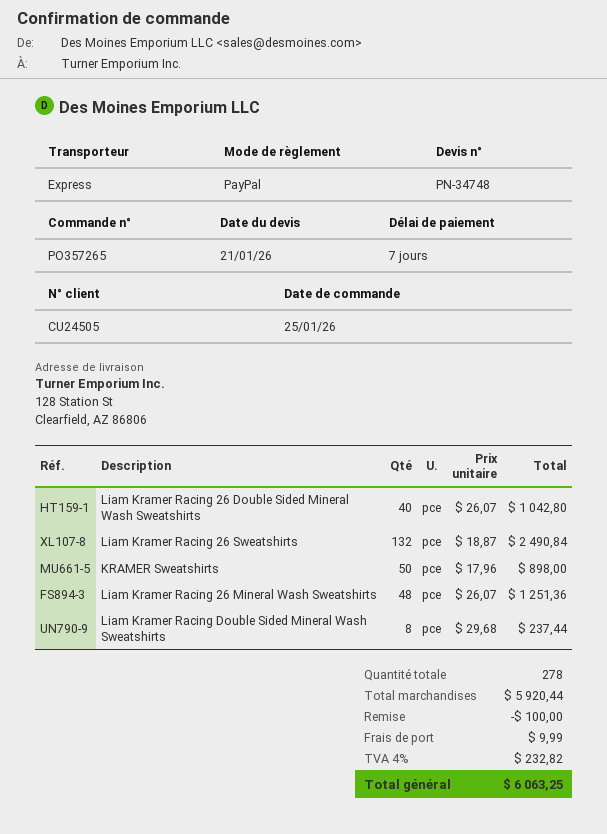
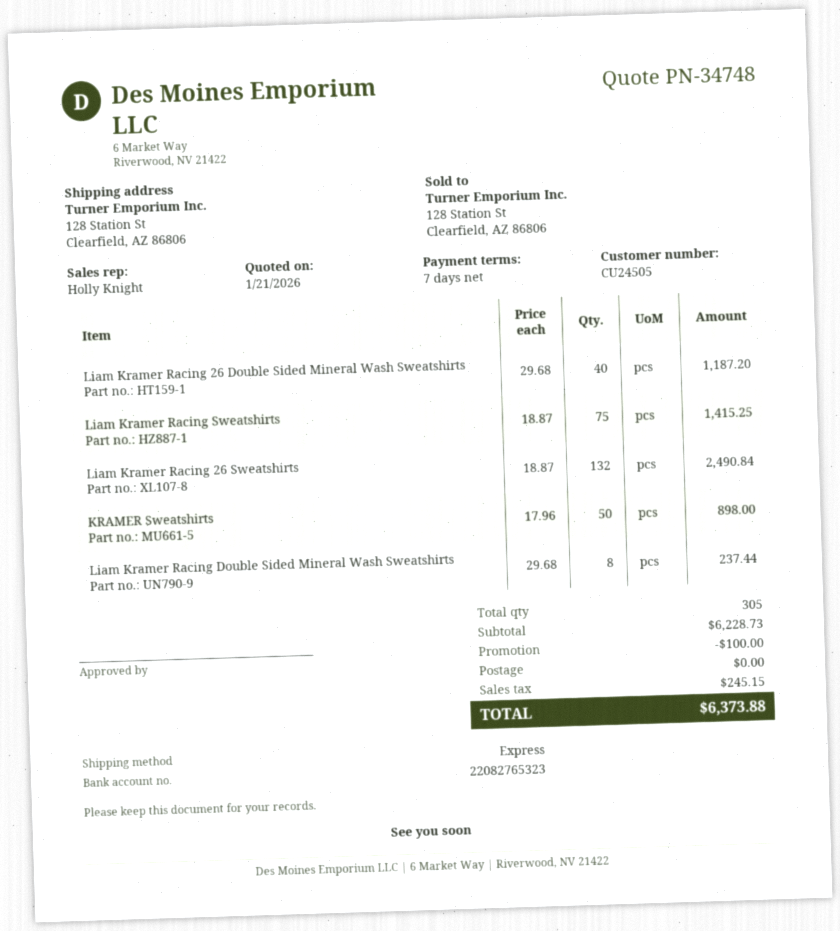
Liam Kramer Racing 26 Double Sided Mineral Wash Sweatshirts: 40 x 26.07 = 1042.80 -> 40 x 29.68 = 1187.20
Liam Kramer Racing 26 Mineral Wash Sweatshirts: 48 x 26.07 = 1251.36 -> none
Liam Kramer Racing Sweatshirts: none -> 75 x 18.87 = 1415.25
total quantity: 278 -> 305
subtotal: 5920.44 -> 6228.73
shipping: 9.99 -> 0.00
tax: 232.82 -> 245.15
total: 6063.25 -> 6373.88

